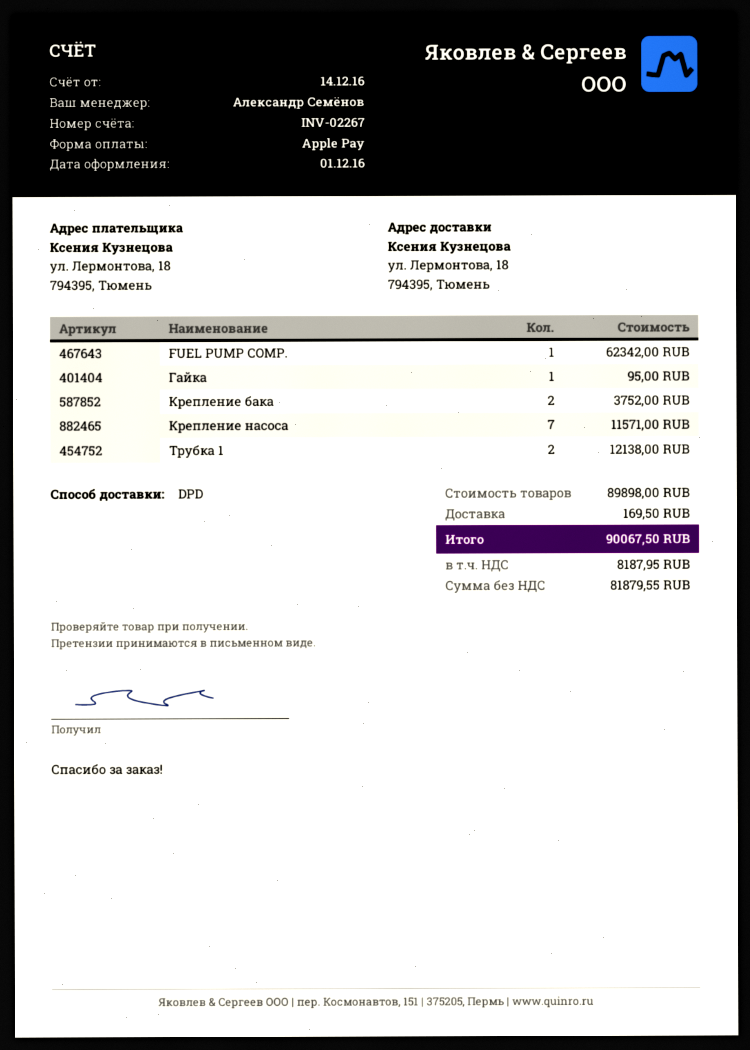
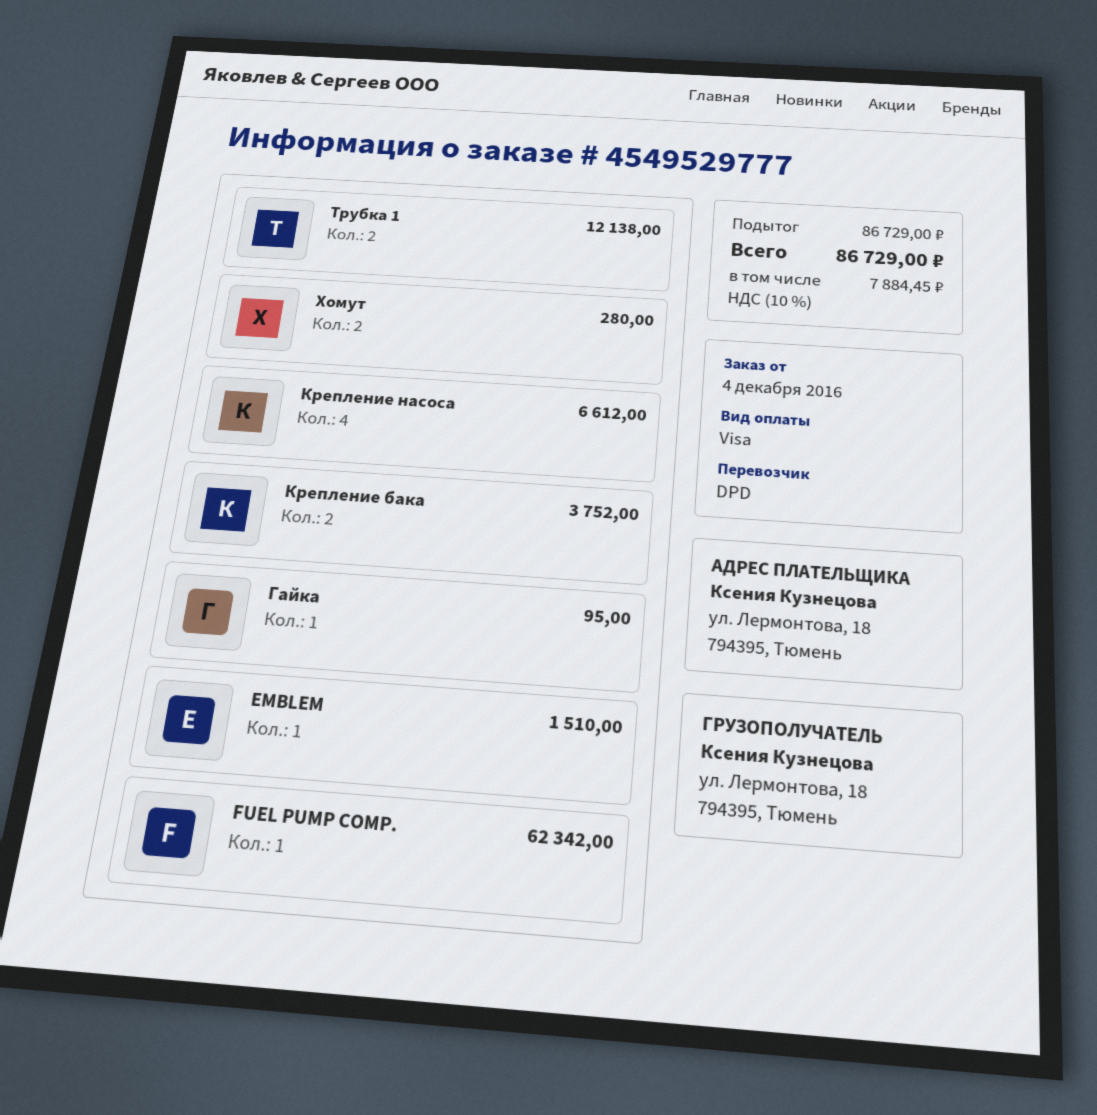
order date: 2016-12-01 -> 2016-12-04
payment method: Apple Pay -> Visa
Крепление насоса: 7 for 11571.00 -> 4 for 6612.00
Хомут: none -> 2 for 280.00
EMBLEM: none -> 1 for 1510.00
subtotal: 89898.00 -> 86729.00
shipping: 169.50 -> none
tax: 8187.95 -> 7884.45
total: 90067.50 -> 86729.00

